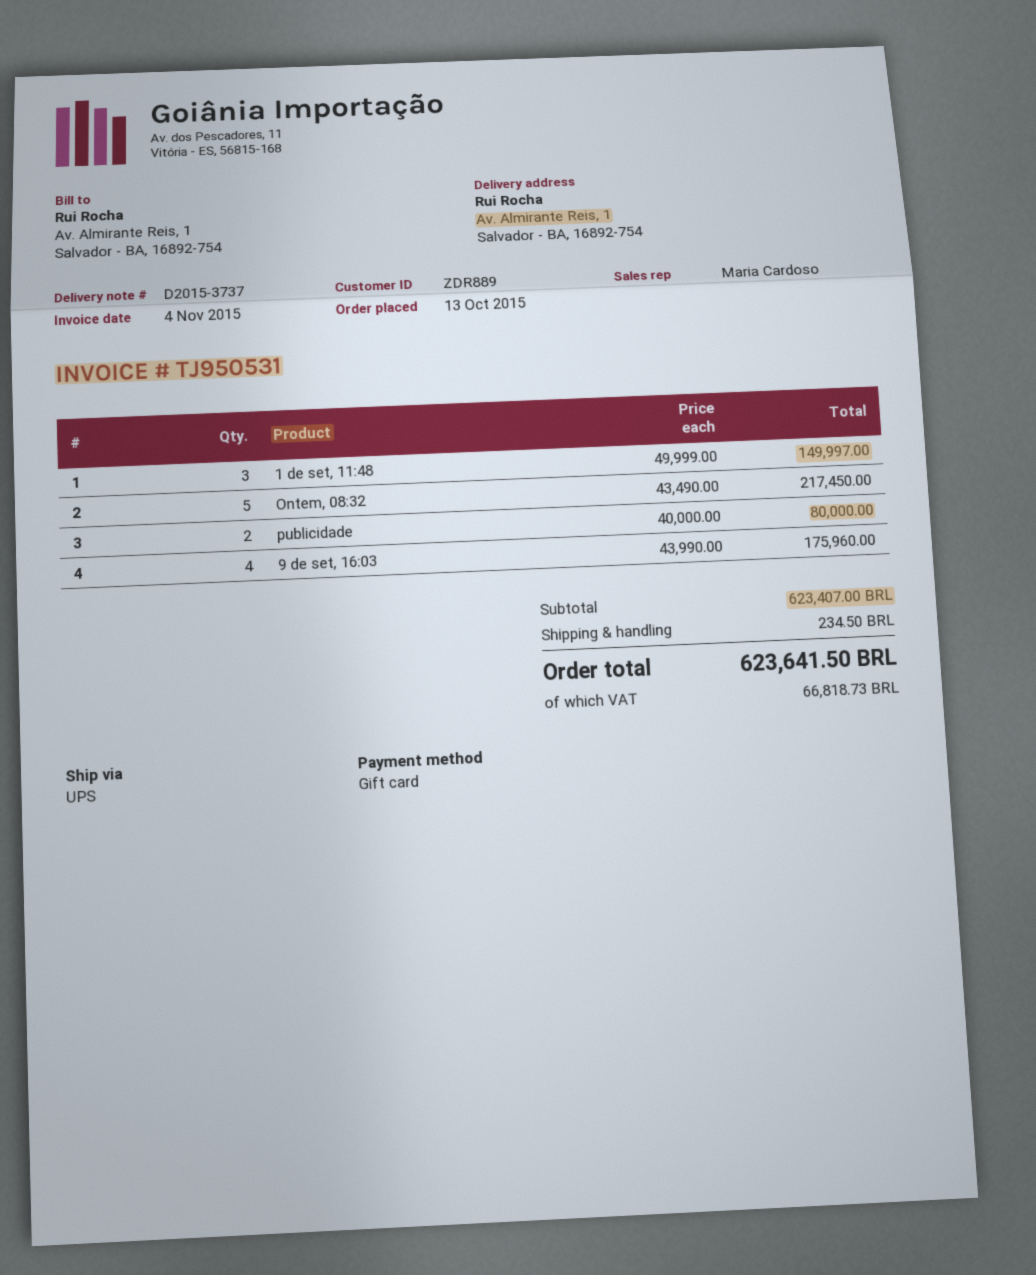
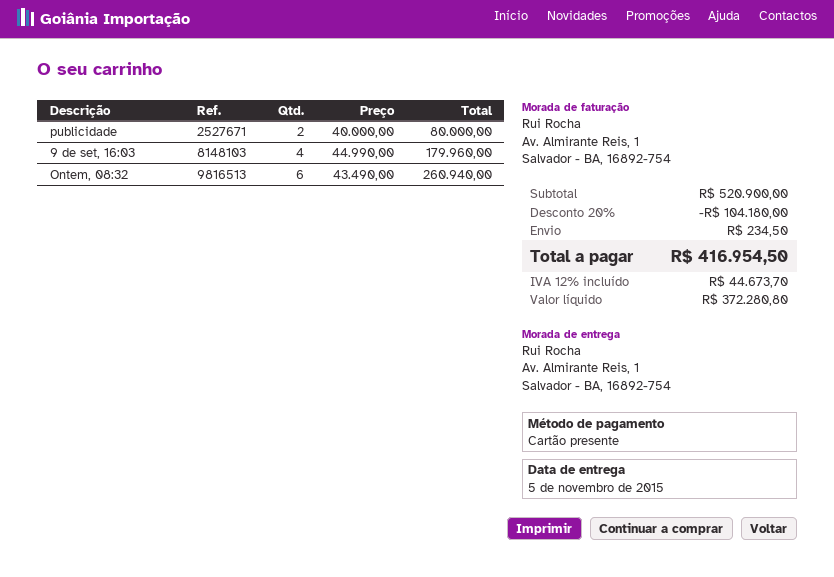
1 de set, 11:48: 3 x 49999.00 = 149997.00 -> none
Ontem, 08:32: 5 x 43490.00 = 217450.00 -> 6 x 43490.00 = 260940.00
9 de set, 16:03: 4 x 43990.00 = 175960.00 -> 4 x 44990.00 = 179960.00
subtotal: 623407.00 -> 520900.00
discount: none -> 20% = 104180.00
tax: 66818.73 -> 44673.70
total: 623641.50 -> 416954.50

